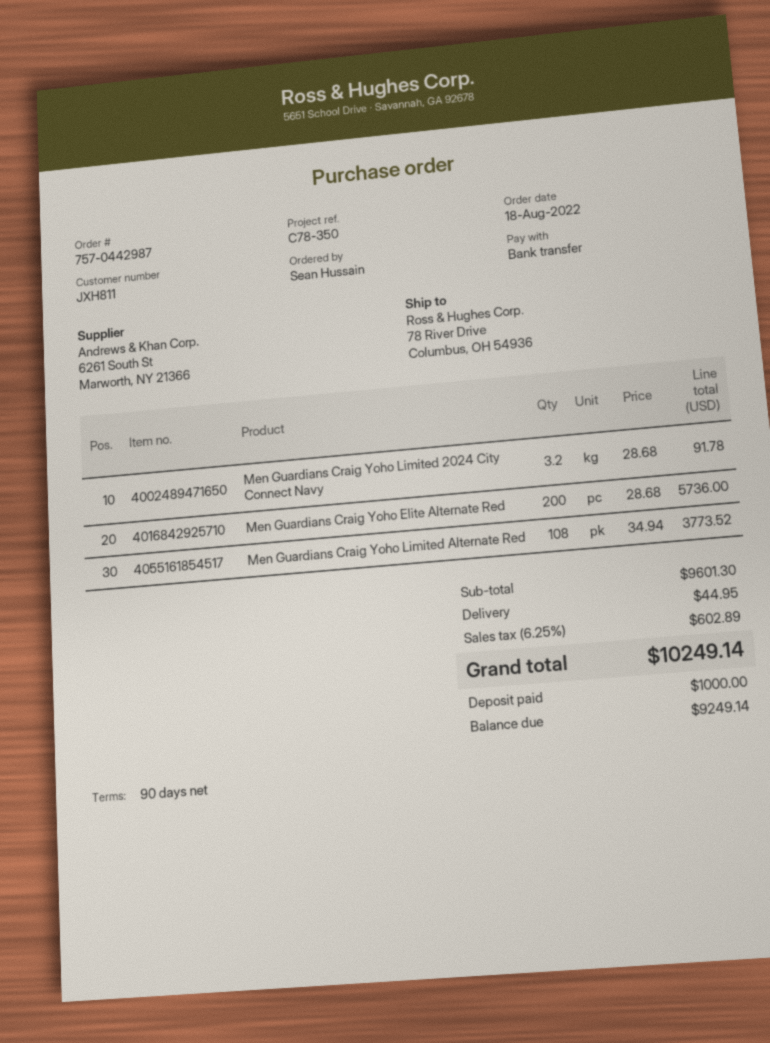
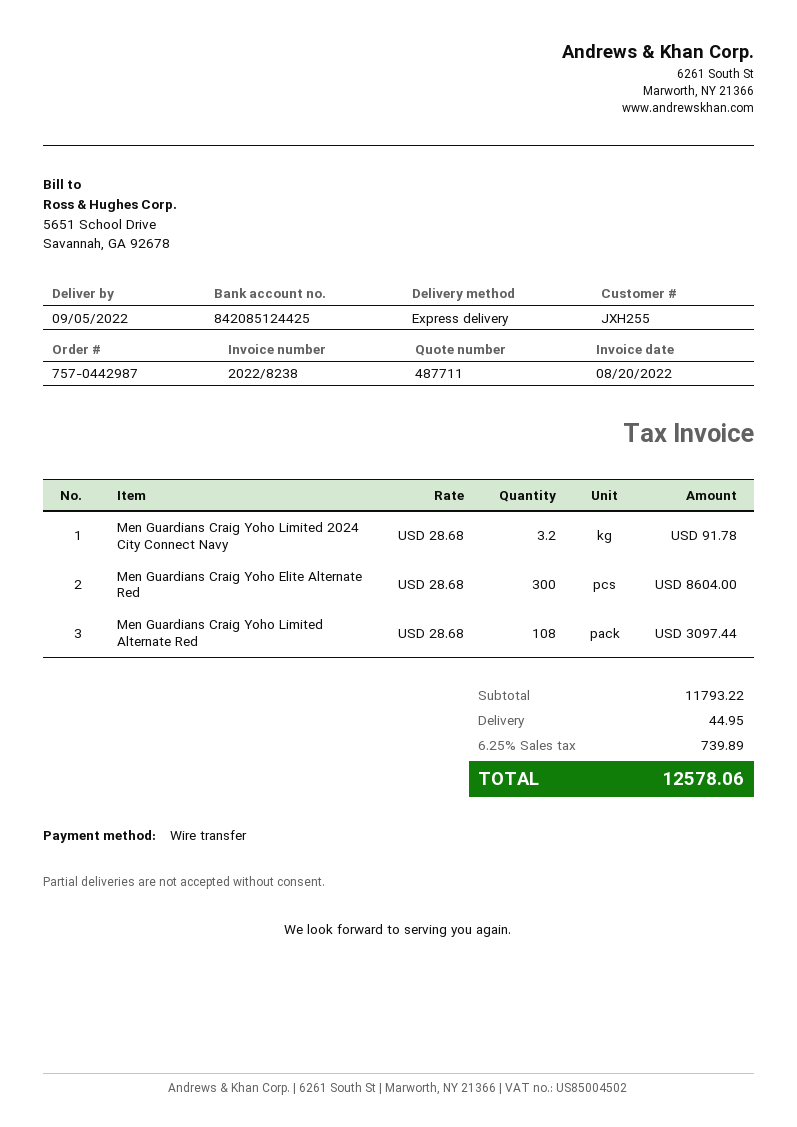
customer number: JXH811 -> JXH255
Men Guardians Craig Yoho Elite Alternate Red: 200 x 28.68 = 5736.00 -> 300 x 28.68 = 8604.00
Men Guardians Craig Yoho Limited Alternate Red: 108 x 34.94 = 3773.52 -> 108 x 28.68 = 3097.44
subtotal: 9601.30 -> 11793.22
tax: 6.25% = 602.89 -> 6.25% = 739.89
total: 10249.14 -> 12578.06

